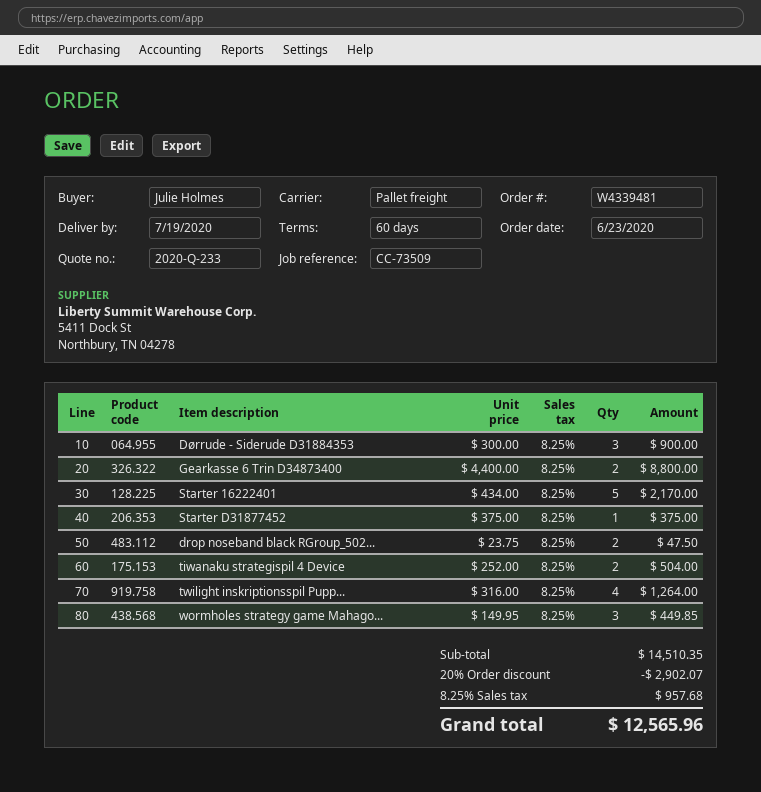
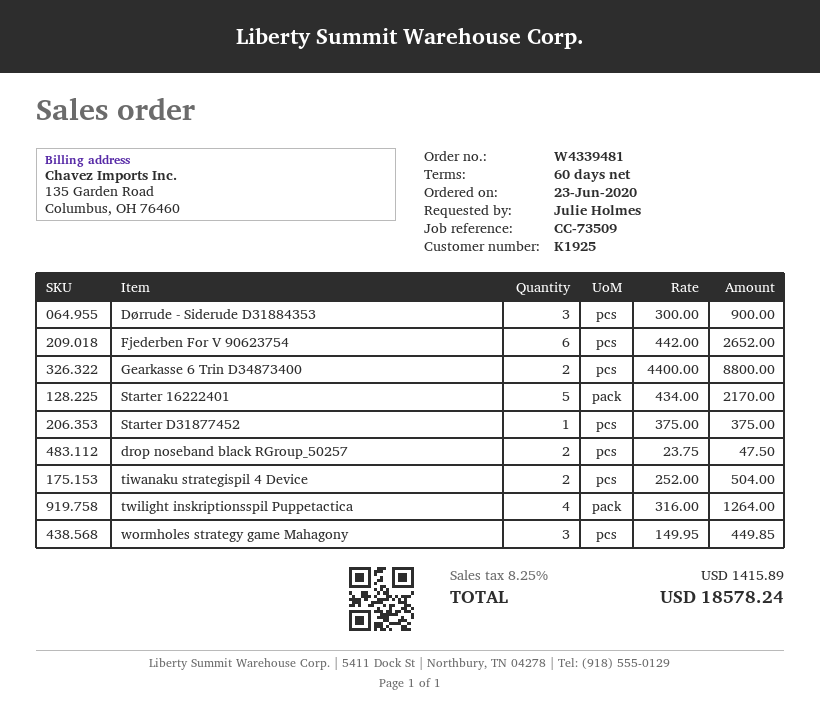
Fjederben For V 90623754: none -> 6 x 442.00 = 2652.00
discount: 20% = 2902.07 -> none
tax: 8.25% = 957.68 -> 8.25% = 1415.89
total: 12565.96 -> 18578.24

